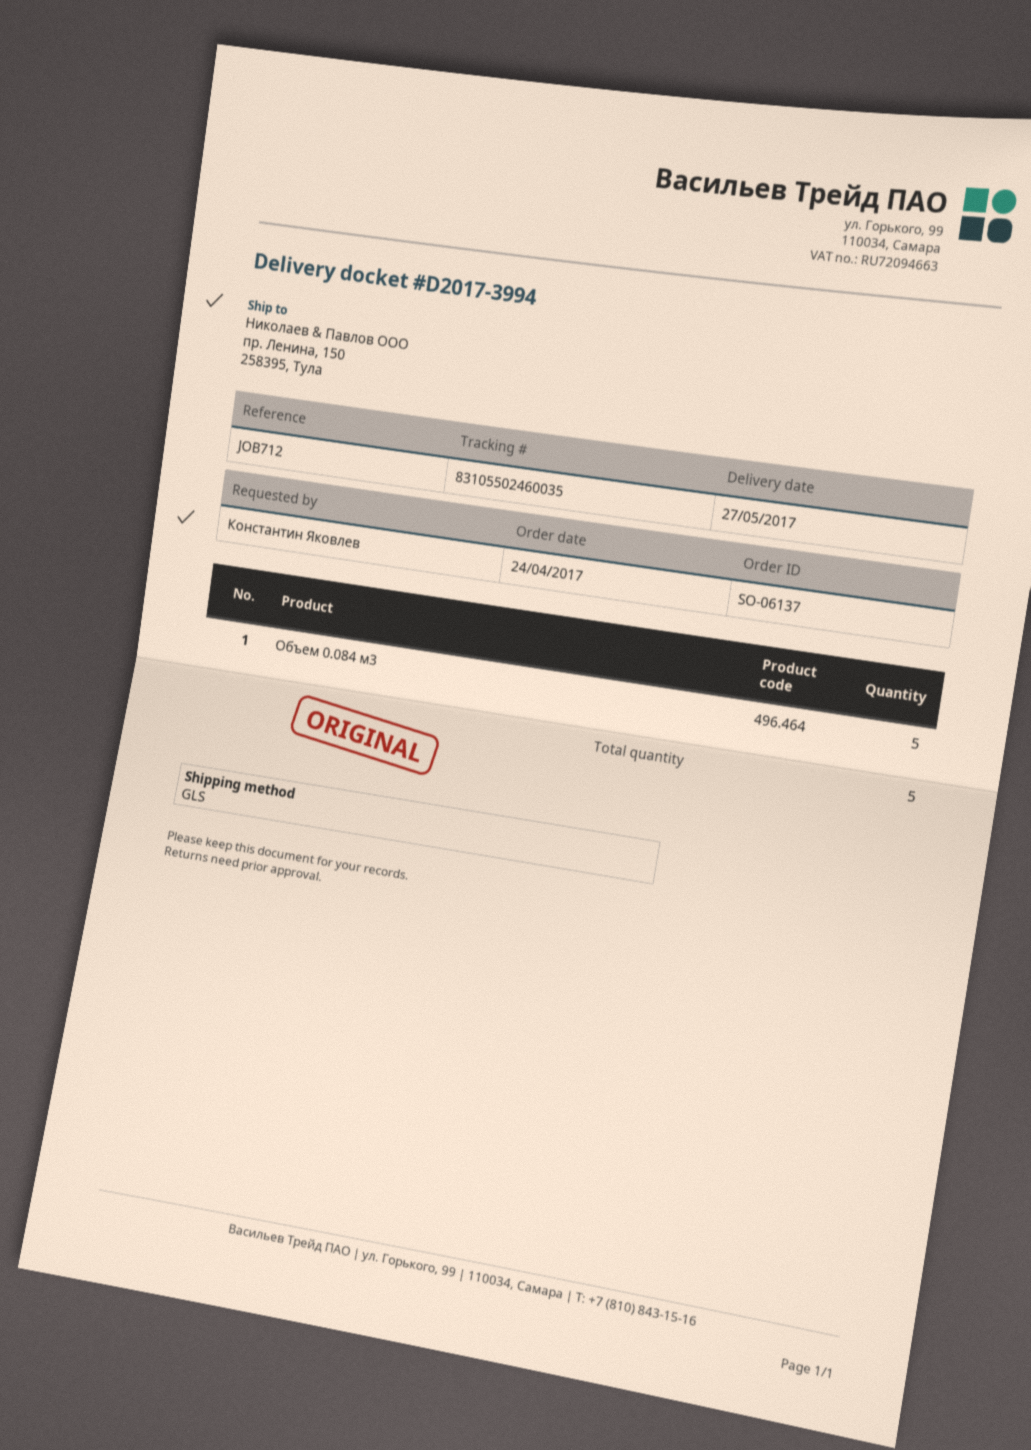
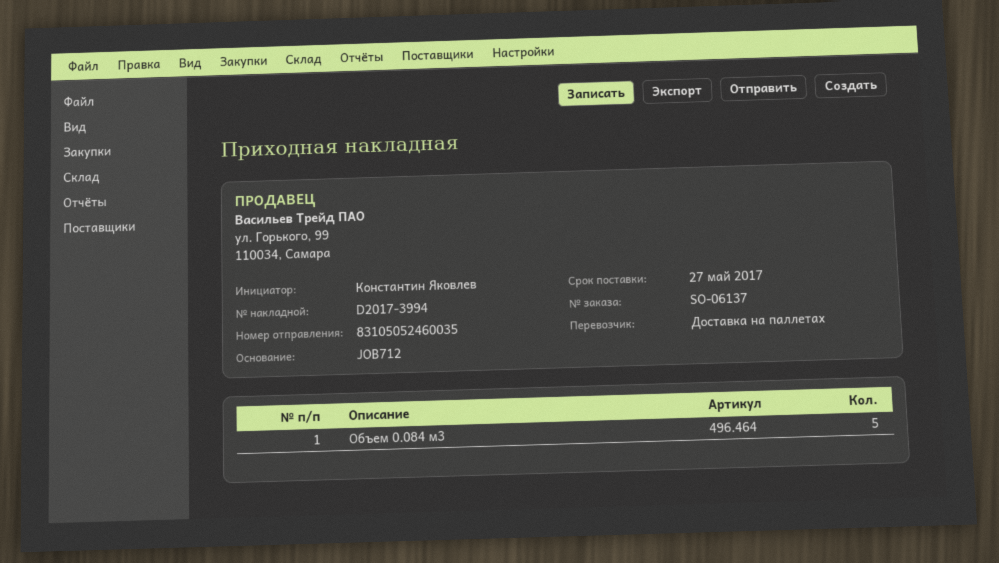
shipping method: GLS -> pallet freight
tracking number: 83105502460035 -> 83105052460035

